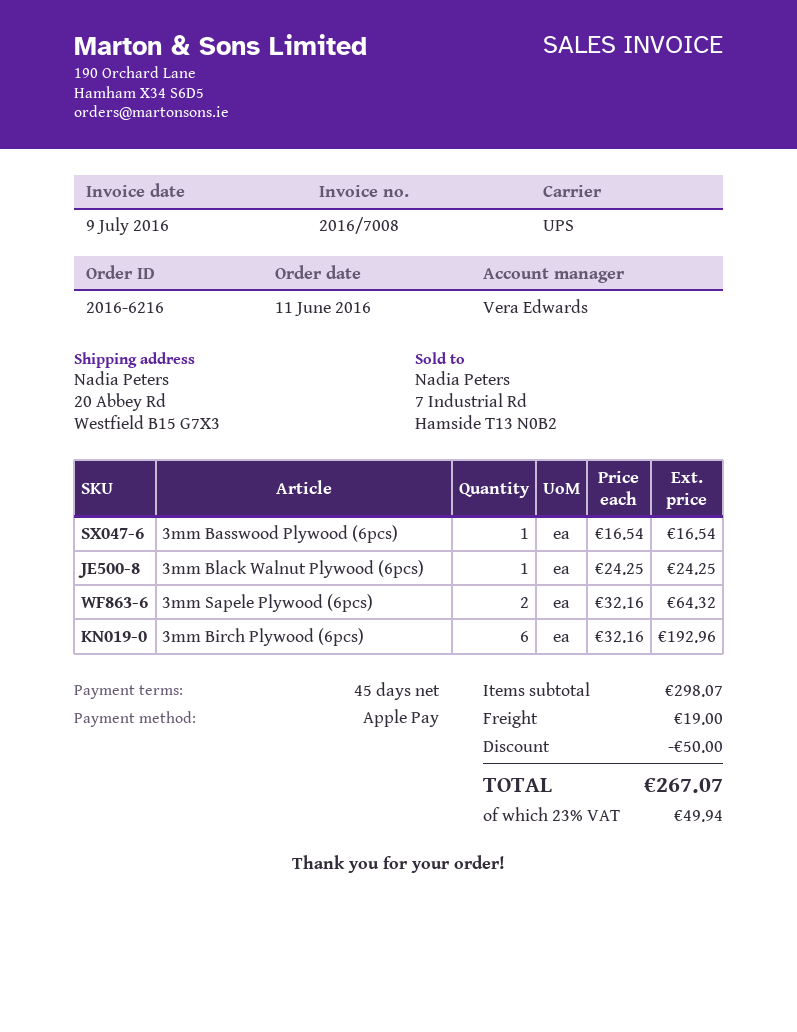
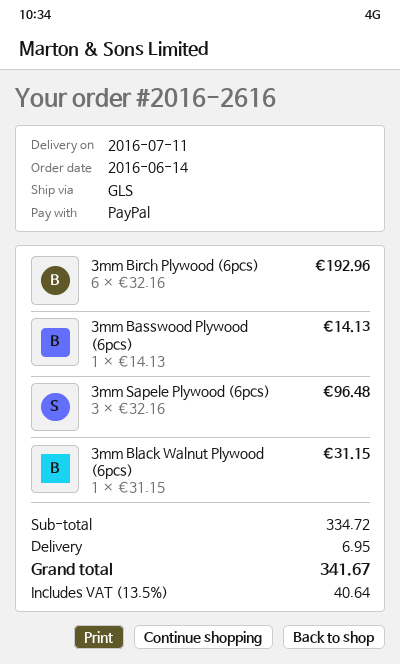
order number: 2016-6216 -> 2016-2616
order date: 2016-06-11 -> 2016-06-14
payment method: Apple Pay -> PayPal
shipping method: UPS -> GLS
3mm Basswood Plywood (6pcs): 1 x 16.54 = 16.54 -> 1 x 14.13 = 14.13
3mm Black Walnut Plywood (6pcs): 1 x 24.25 = 24.25 -> 1 x 31.15 = 31.15
3mm Sapele Plywood (6pcs): 2 x 32.16 = 64.32 -> 3 x 32.16 = 96.48
subtotal: 298.07 -> 334.72
discount: 50.00 -> none
shipping: 19.00 -> 6.95
tax: 23% = 49.94 -> 13.5% = 40.64
total: 267.07 -> 341.67

